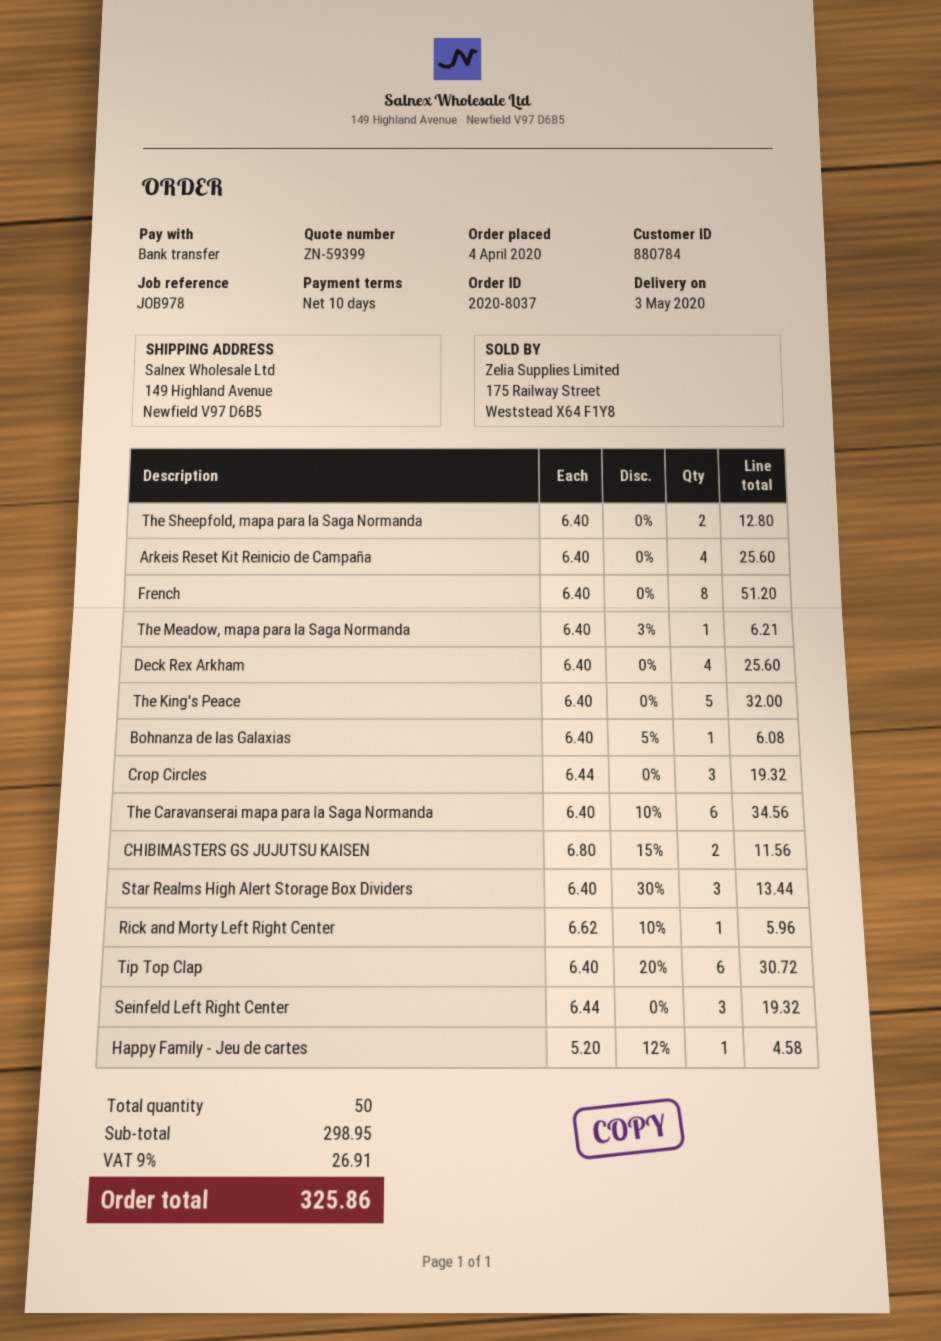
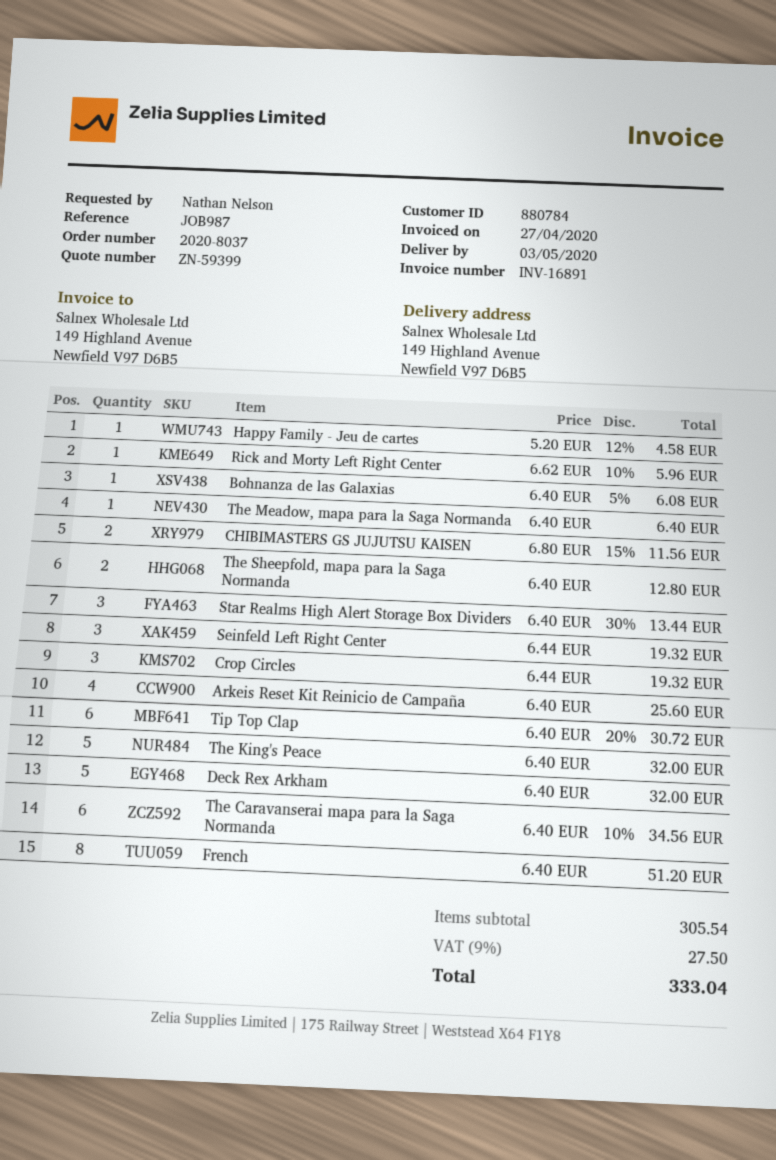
reference: JOB978 -> JOB987
The Meadow, mapa para la Saga Normanda: 1 x 6.40 - 3% = 6.21 -> 1 x 6.40 = 6.40
Deck Rex Arkham: 4 x 6.40 = 25.60 -> 5 x 6.40 = 32.00
subtotal: 298.95 -> 305.54
tax: 9% = 26.91 -> 9% = 27.50
total: 325.86 -> 333.04

